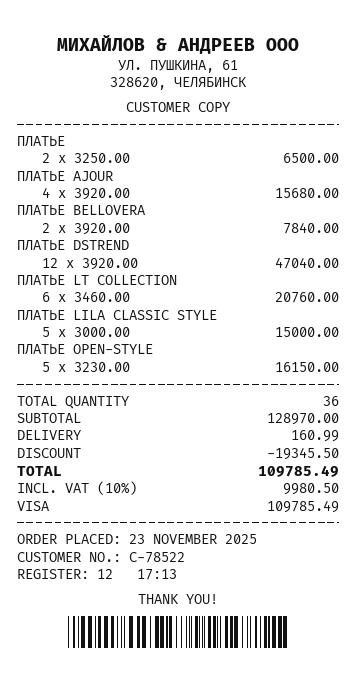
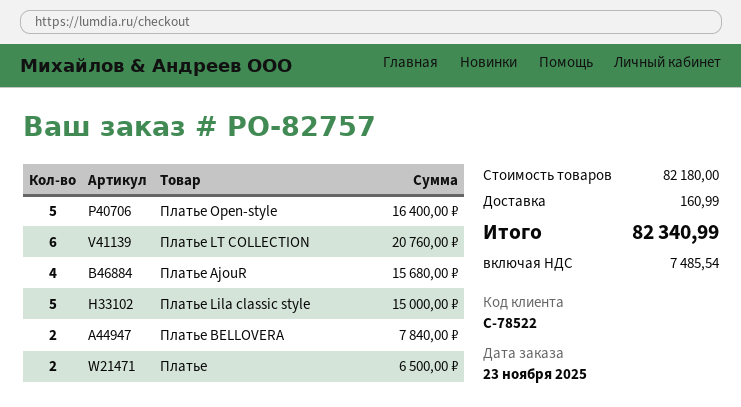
ПЛАТЬЕ DSTREND: 12 for 47040.00 -> none
ПЛАТЬЕ OPEN-STYLE: 5 for 16150.00 -> 5 for 16400.00
subtotal: 128970.00 -> 82180.00
discount: 19345.50 -> none
tax: 9980.50 -> 7485.54
total: 109785.49 -> 82340.99

